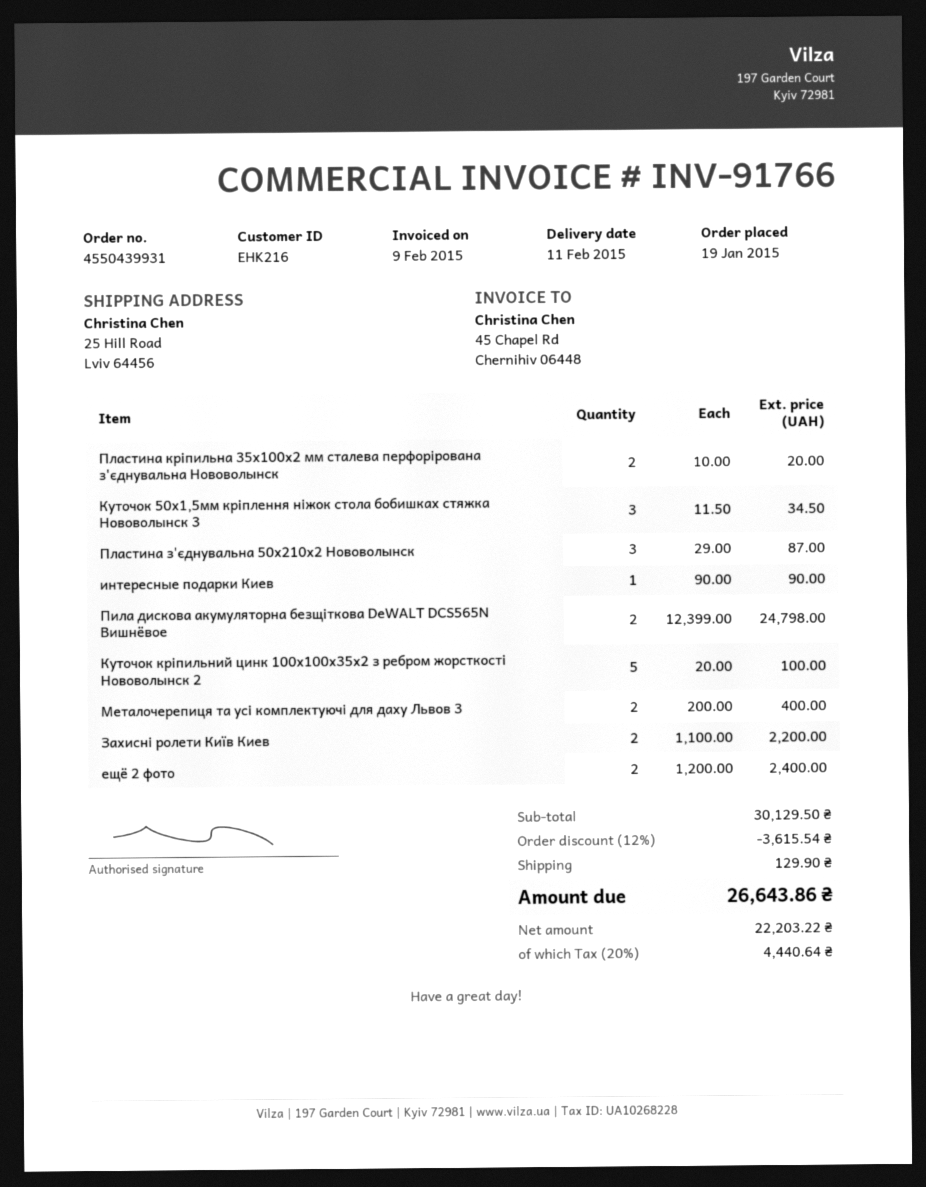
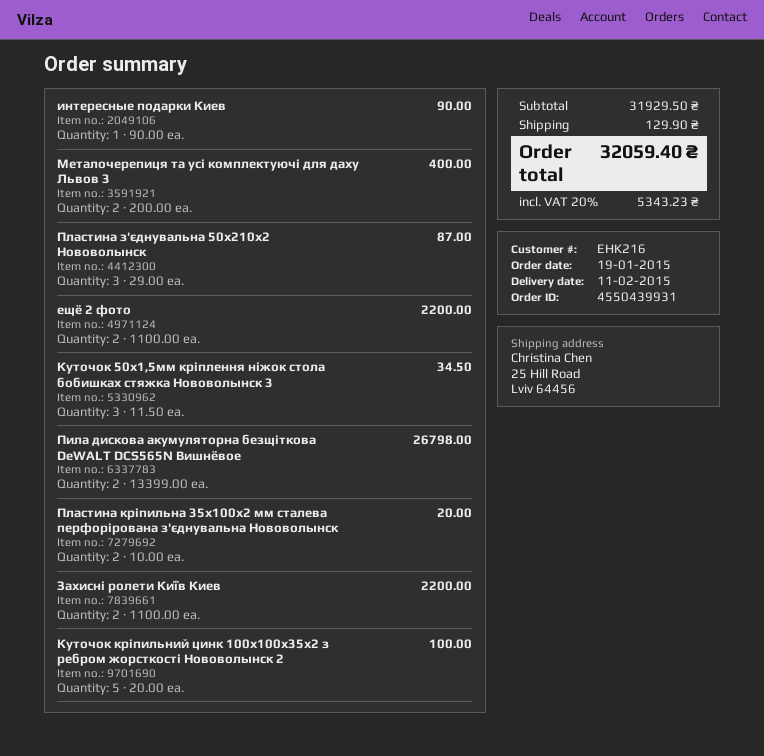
Пила дискова акумуляторна безщіткова DeWALT DCS565N Вишнёвое: 2 x 12399.00 = 24798.00 -> 2 x 13399.00 = 26798.00
ещё 2 фото: 2 x 1200.00 = 2400.00 -> 2 x 1100.00 = 2200.00
subtotal: 30129.50 -> 31929.50
discount: 12% = 3615.54 -> none
tax: 20% = 4440.64 -> 20% = 5343.23
total: 26643.86 -> 32059.40

